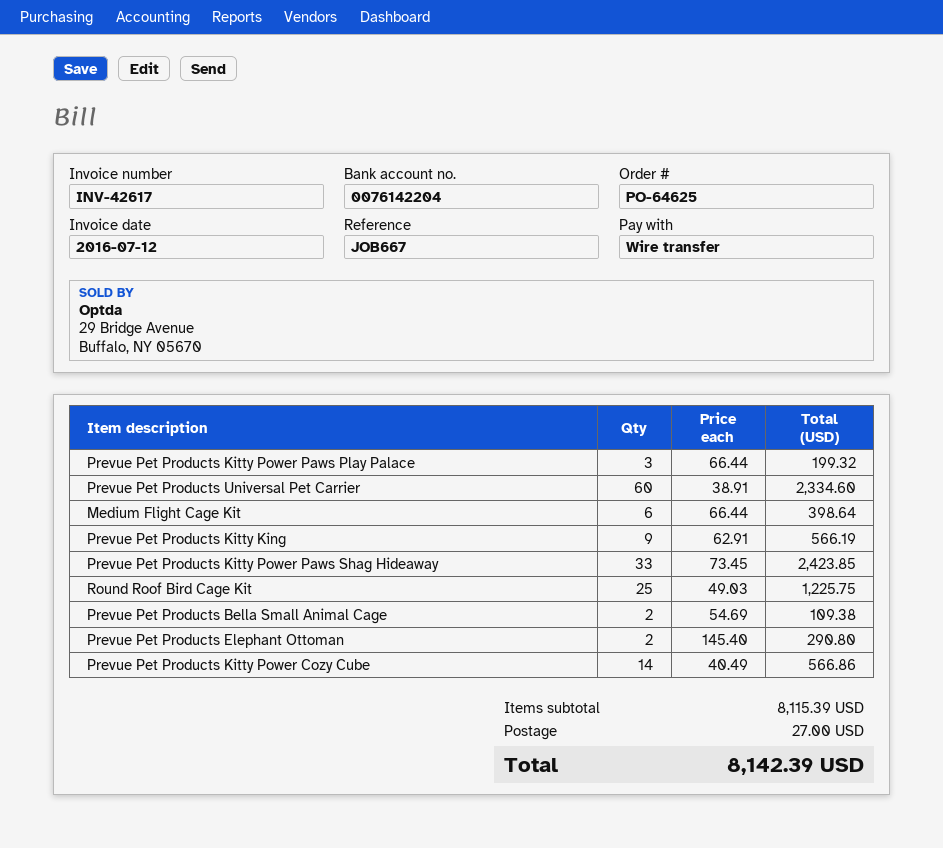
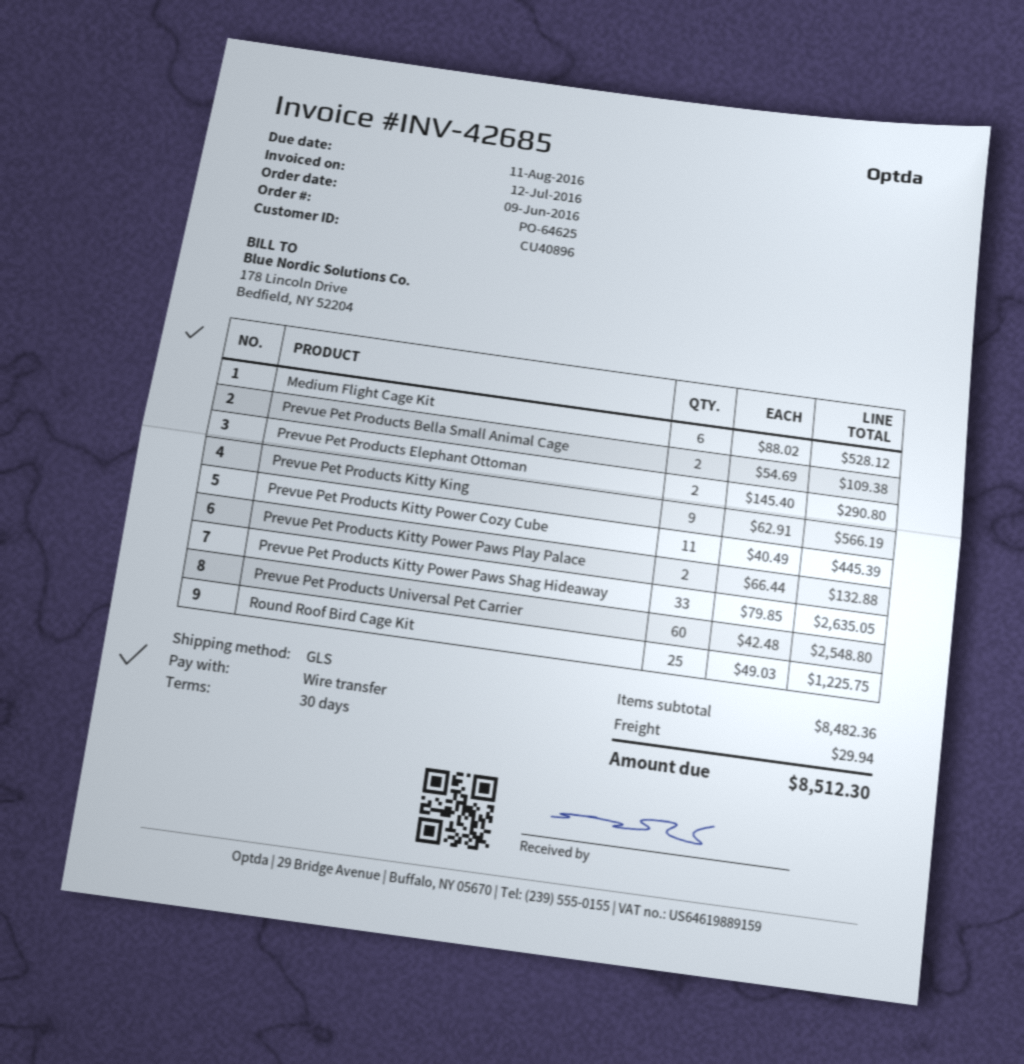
invoice number: INV-42617 -> INV-42685
Prevue Pet Products Kitty Power Paws Play Palace: 3 x 66.44 = 199.32 -> 2 x 66.44 = 132.88
Prevue Pet Products Universal Pet Carrier: 60 x 38.91 = 2334.60 -> 60 x 42.48 = 2548.80
Medium Flight Cage Kit: 6 x 66.44 = 398.64 -> 6 x 88.02 = 528.12
Prevue Pet Products Kitty Power Paws Shag Hideaway: 33 x 73.45 = 2423.85 -> 33 x 79.85 = 2635.05
Prevue Pet Products Kitty Power Cozy Cube: 14 x 40.49 = 566.86 -> 11 x 40.49 = 445.39
subtotal: 8115.39 -> 8482.36
shipping: 27.00 -> 29.94
total: 8142.39 -> 8512.30

